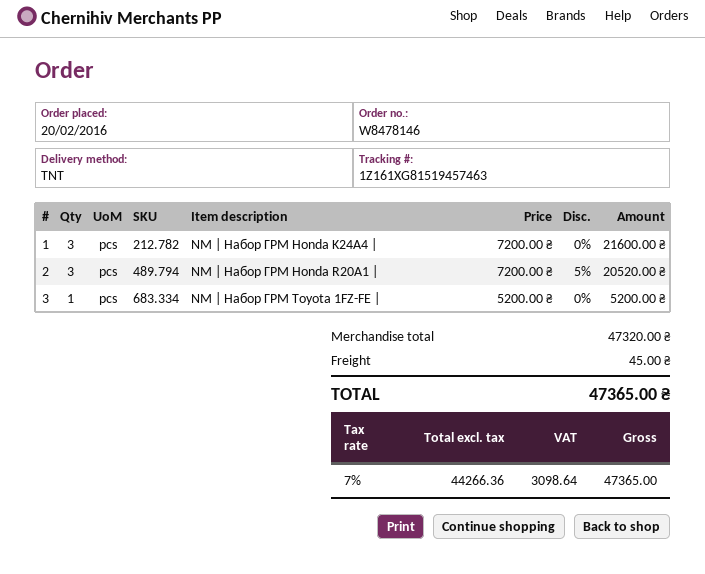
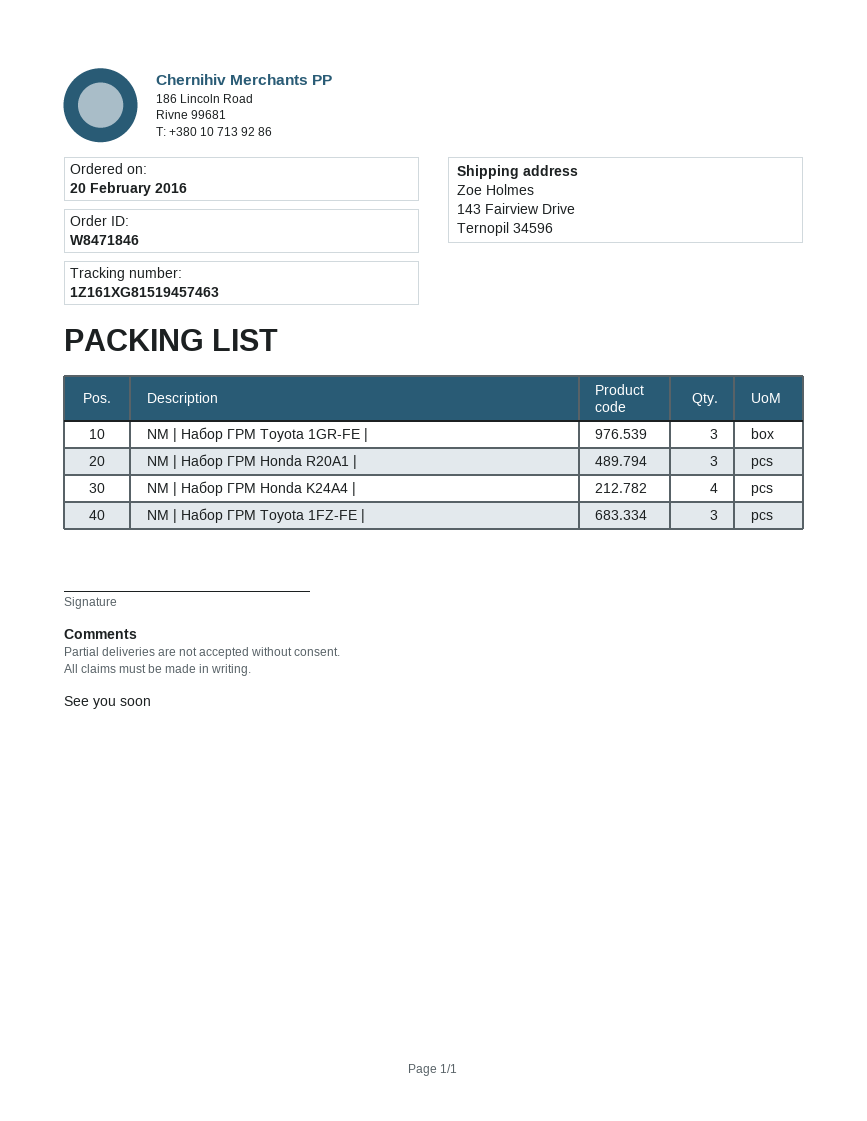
order number: W8478146 -> W8471846
NM | Набор ГРМ Honda K24A4 |: 3 -> 4
NM | Набор ГРМ Toyota 1FZ-FE |: 1 -> 3
NM | Набор ГРМ Toyota 1GR-FE |: none -> 3

